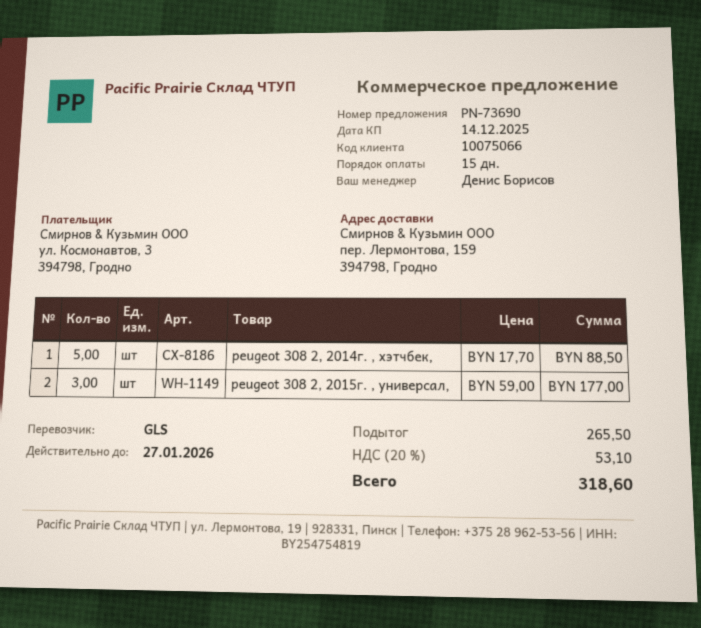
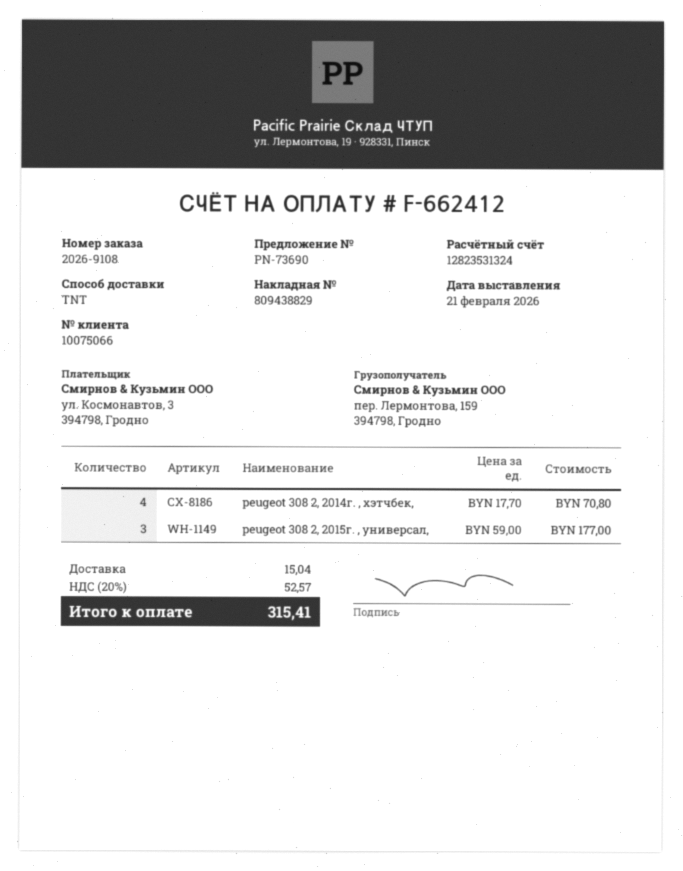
shipping method: GLS -> TNT
peugeot 308 2, 2014г. , хэтчбек,: 5 x 17.70 = 88.50 -> 4 x 17.70 = 70.80
shipping: none -> 15.04
tax: 20% = 53.10 -> 20% = 52.57
total: 318.60 -> 315.41

